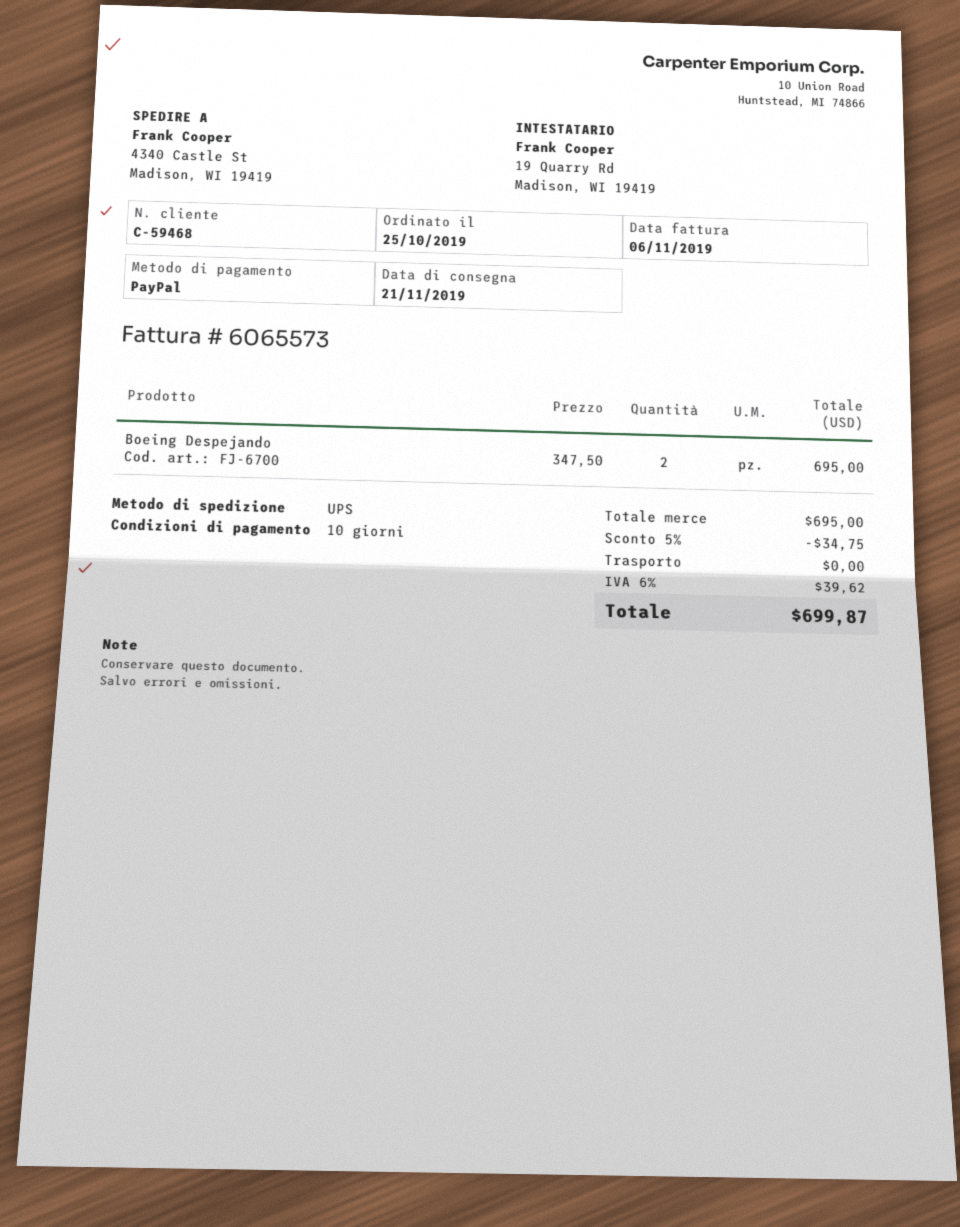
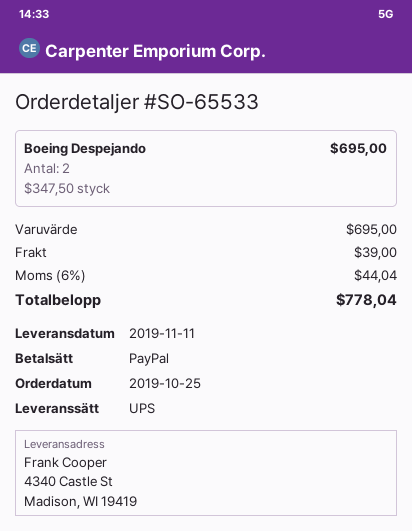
delivery date: 2019-11-21 -> 2019-11-11
discount: 5% = 34.75 -> none
shipping: 0.00 -> 39.00
tax: 6% = 39.62 -> 6% = 44.04
total: 699.87 -> 778.04

